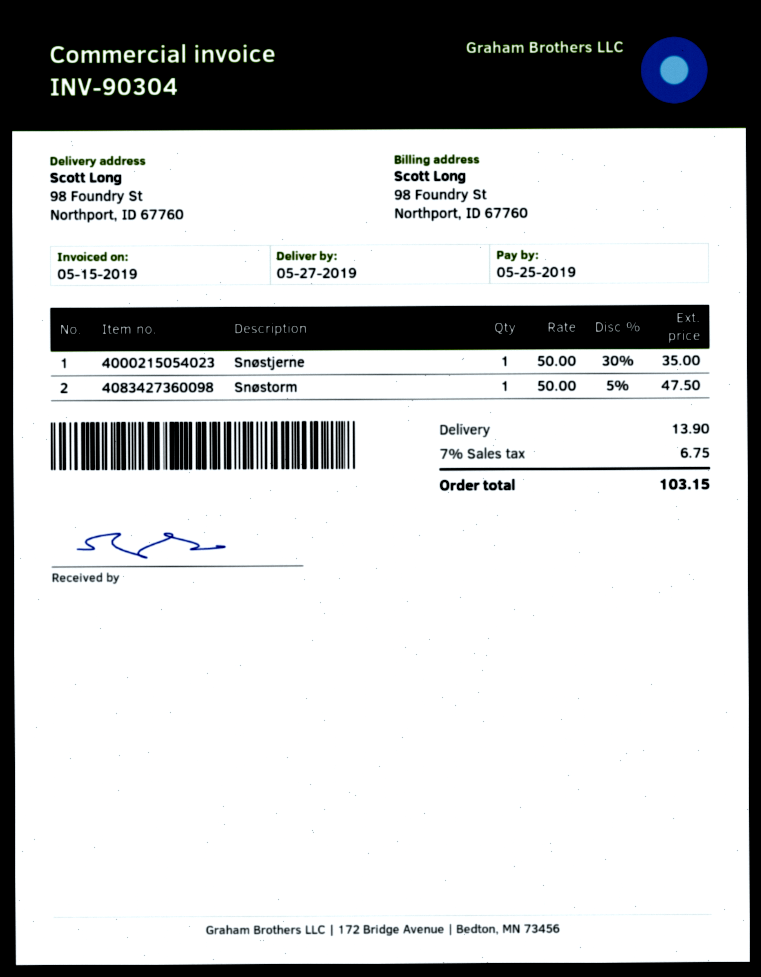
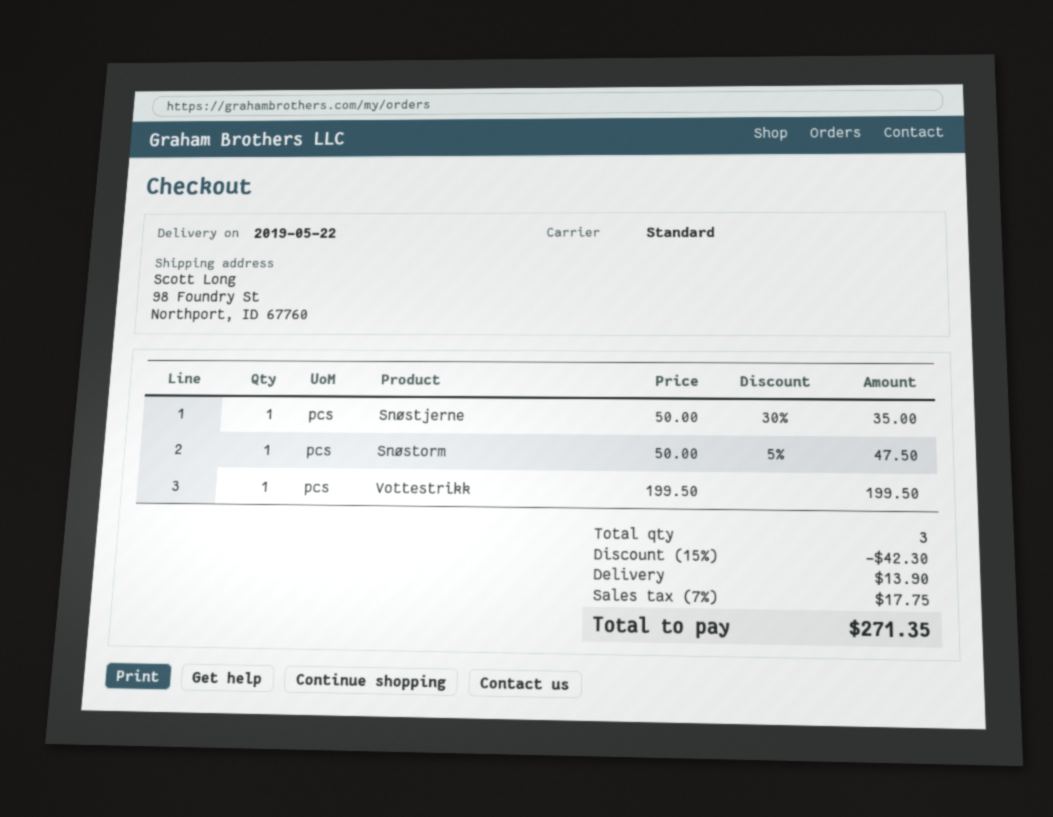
delivery date: 2019-05-27 -> 2019-05-22
Vottestrikk: none -> 1 x 199.50 = 199.50
discount: none -> 15% = 42.30
tax: 7% = 6.75 -> 7% = 17.75
total: 103.15 -> 271.35

